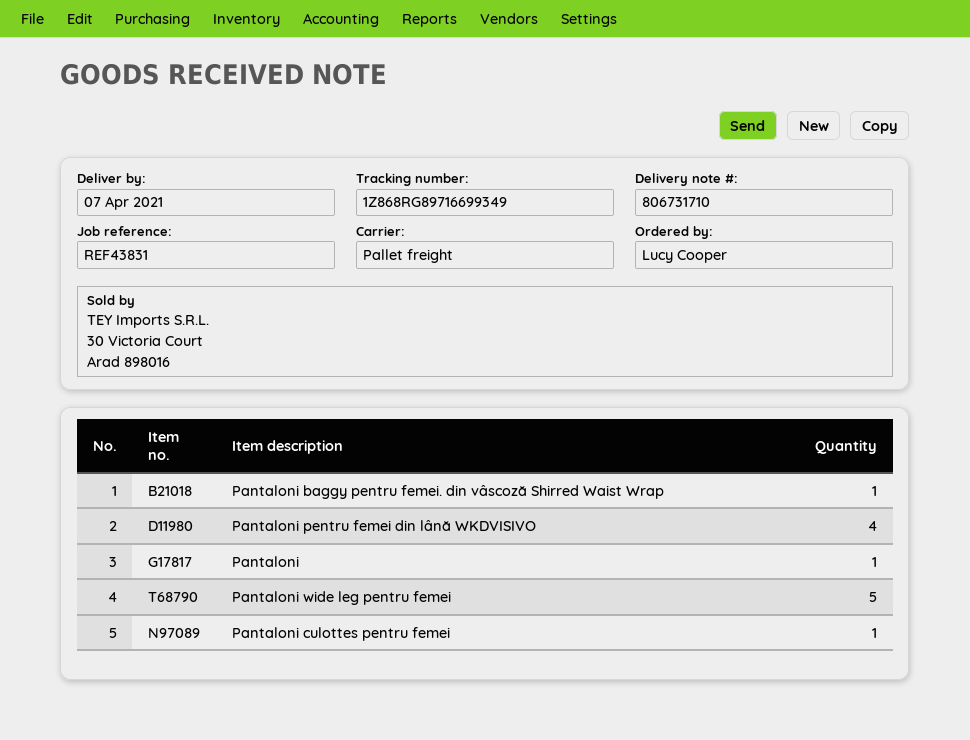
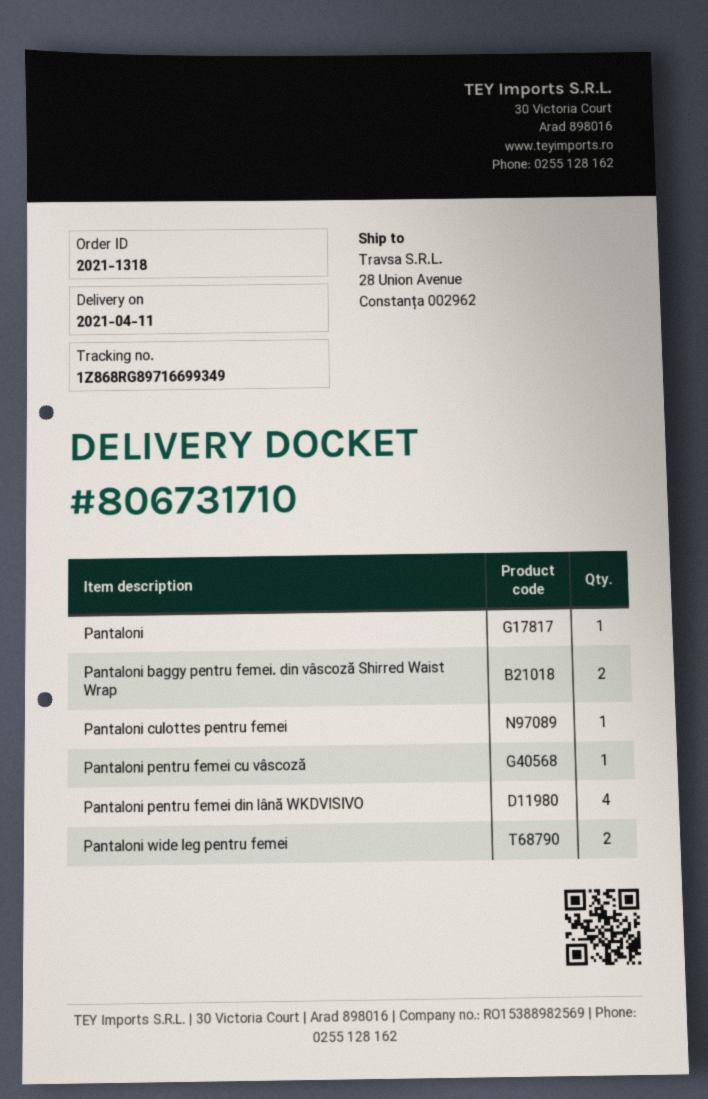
delivery date: 2021-04-07 -> 2021-04-11
Pantaloni baggy pentru femei. din vâscoză Shirred Waist Wrap: 1 -> 2
Pantaloni wide leg pentru femei: 5 -> 2
Pantaloni pentru femei cu vâscoză: none -> 1

